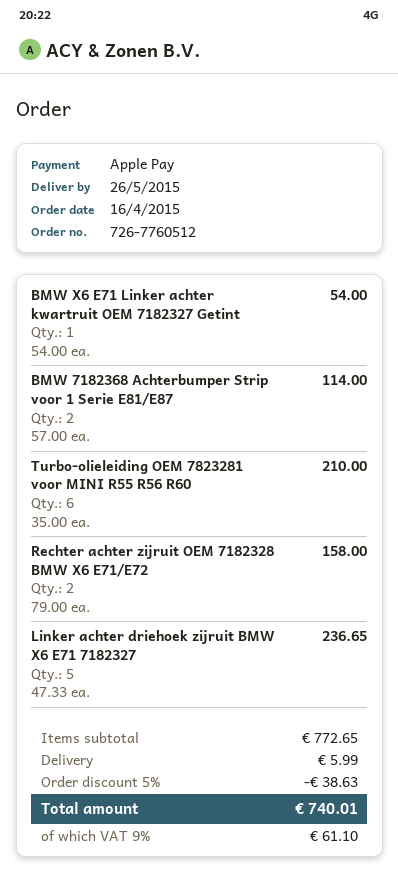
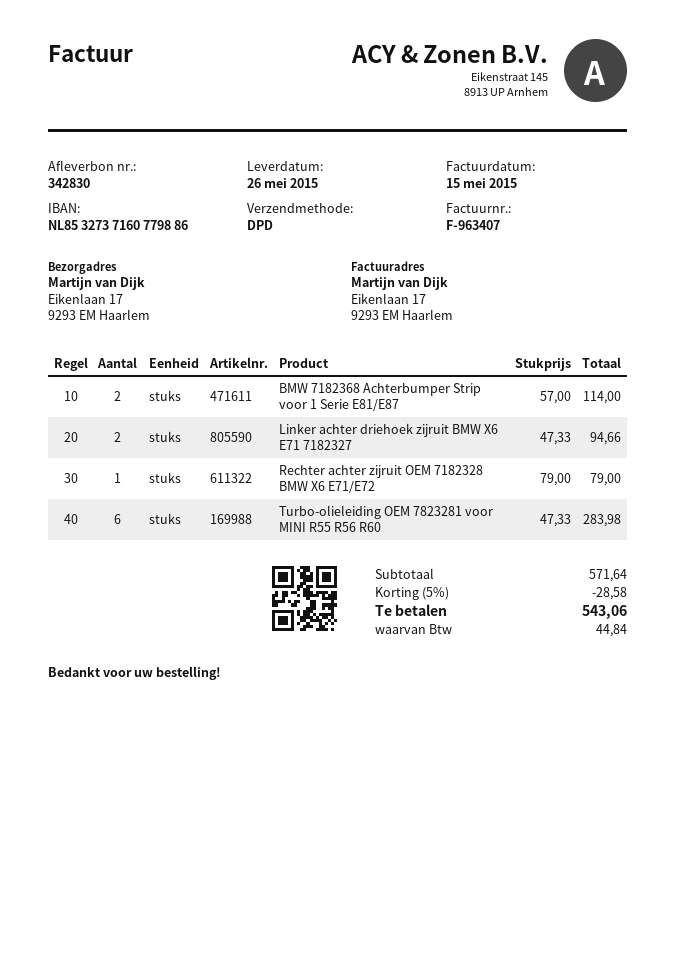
BMW X6 E71 Linker achter kwartruit OEM 7182327 Getint: 1 x 54.00 = 54.00 -> none
Turbo-olieleiding OEM 7823281 voor MINI R55 R56 R60: 6 x 35.00 = 210.00 -> 6 x 47.33 = 283.98
Rechter achter zijruit OEM 7182328 BMW X6 E71/E72: 2 x 79.00 = 158.00 -> 1 x 79.00 = 79.00
Linker achter driehoek zijruit BMW X6 E71 7182327: 5 x 47.33 = 236.65 -> 2 x 47.33 = 94.66
subtotal: 772.65 -> 571.64
discount: 5% = 38.63 -> 5% = 28.58
shipping: 5.99 -> none
tax: 61.10 -> 44.84
total: 740.01 -> 543.06

